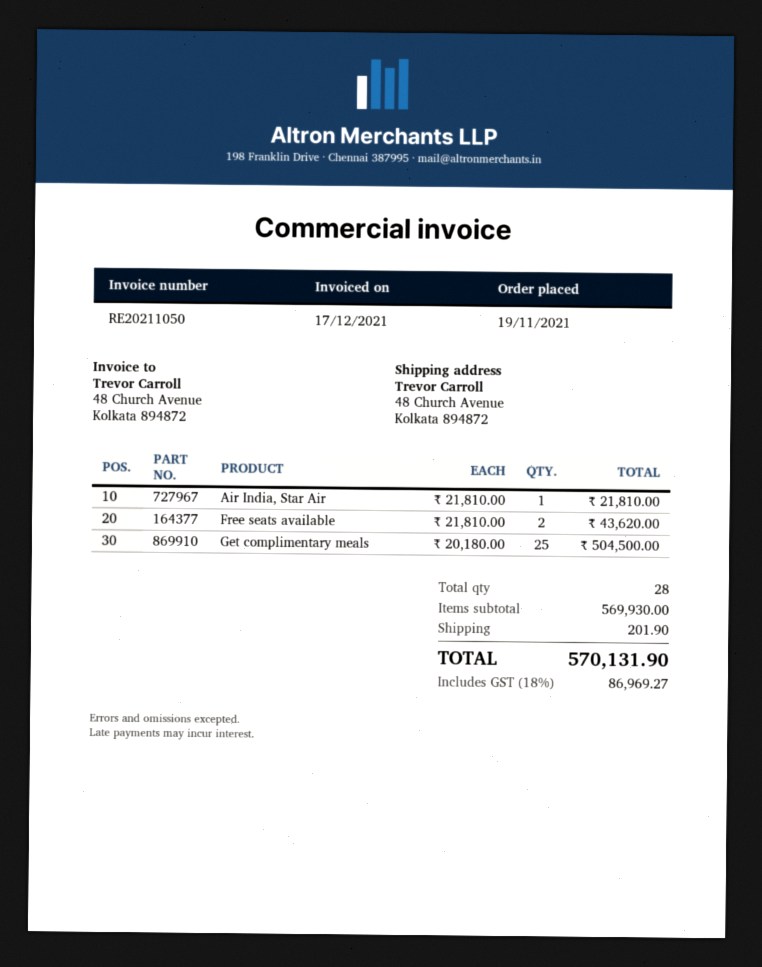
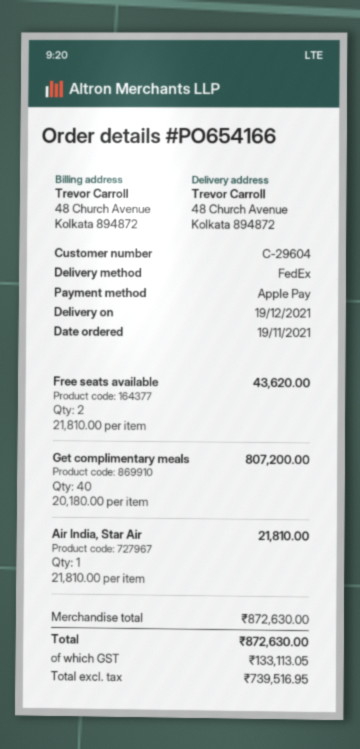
Get complimentary meals: 25 x 20180.00 = 504500.00 -> 40 x 20180.00 = 807200.00
subtotal: 569930.00 -> 872630.00
shipping: 201.90 -> none
tax: 86969.27 -> 133113.05
total: 570131.90 -> 872630.00

